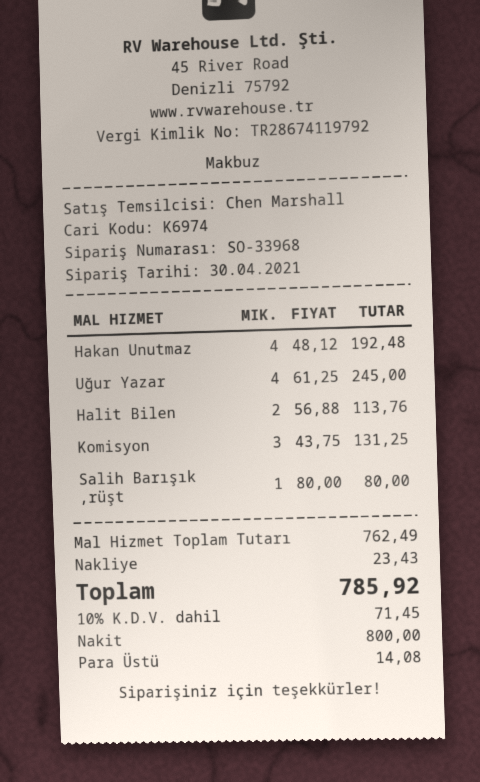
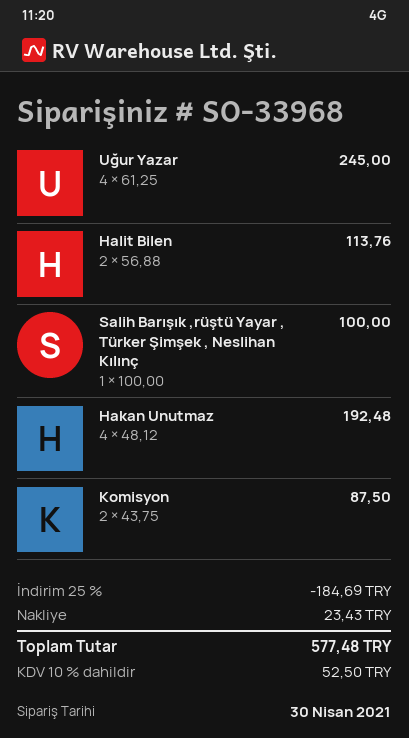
Komisyon: 3 x 43.75 = 131.25 -> 2 x 43.75 = 87.50
Salih Barışık ,rüşt: 1 x 80.00 = 80.00 -> 1 x 100.00 = 100.00
discount: none -> 25% = 184.69
tax: 10% = 71.45 -> 10% = 52.50
total: 785.92 -> 577.48

